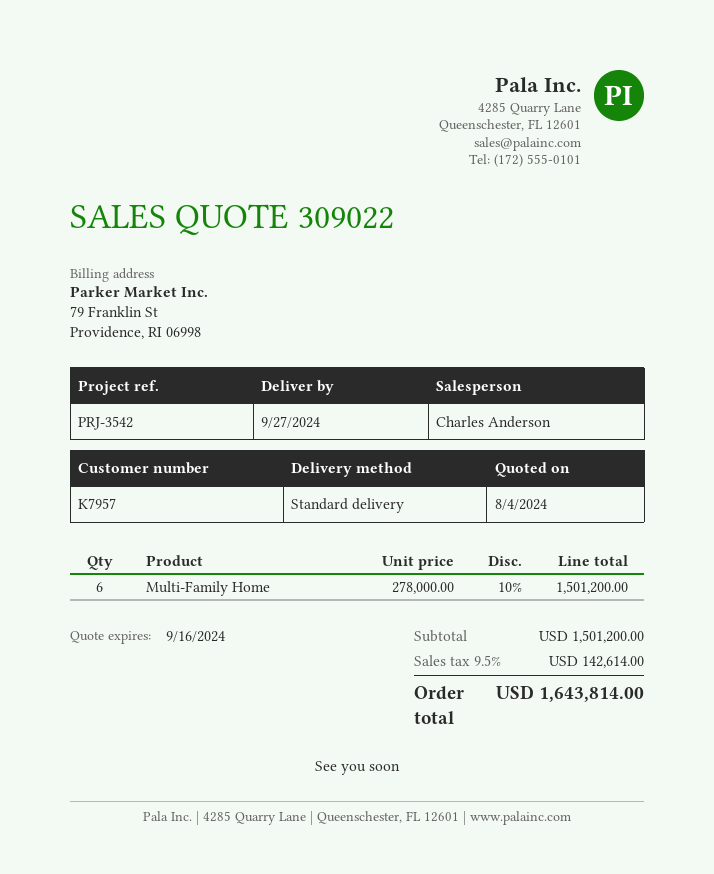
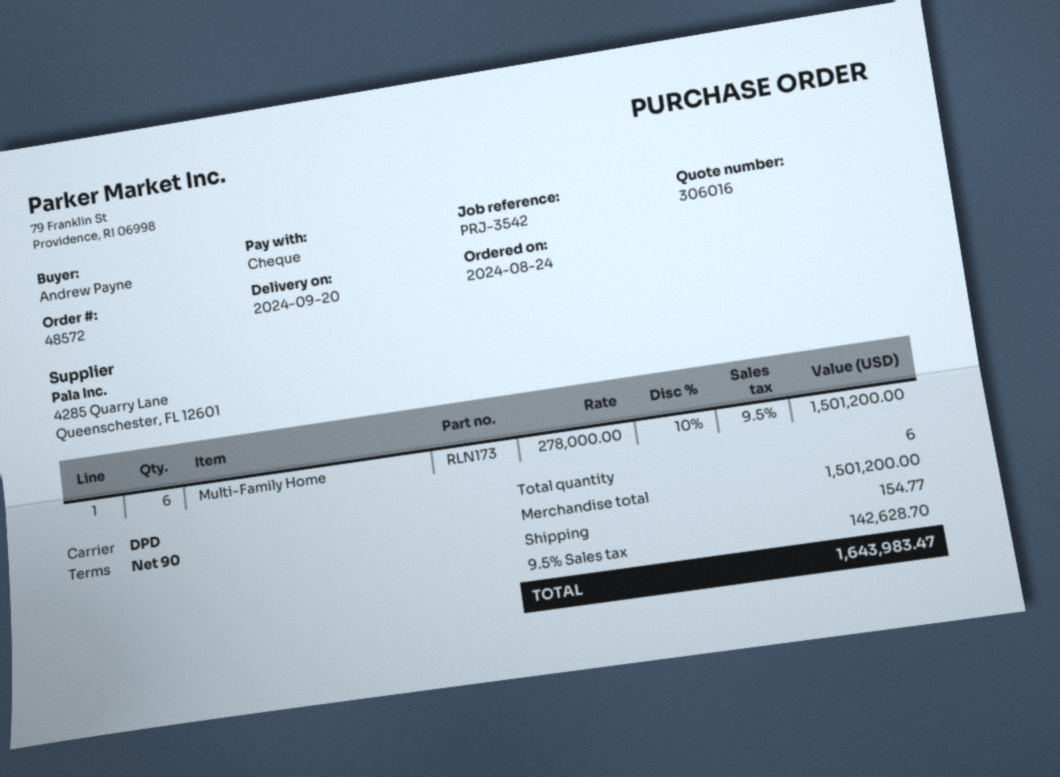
quote number: 309022 -> 306016
delivery date: 2024-09-27 -> 2024-09-20
shipping method: standard -> DPD
shipping: none -> 154.77
tax: 9.5% = 142614.00 -> 9.5% = 142628.70
total: 1643814.00 -> 1643983.47

